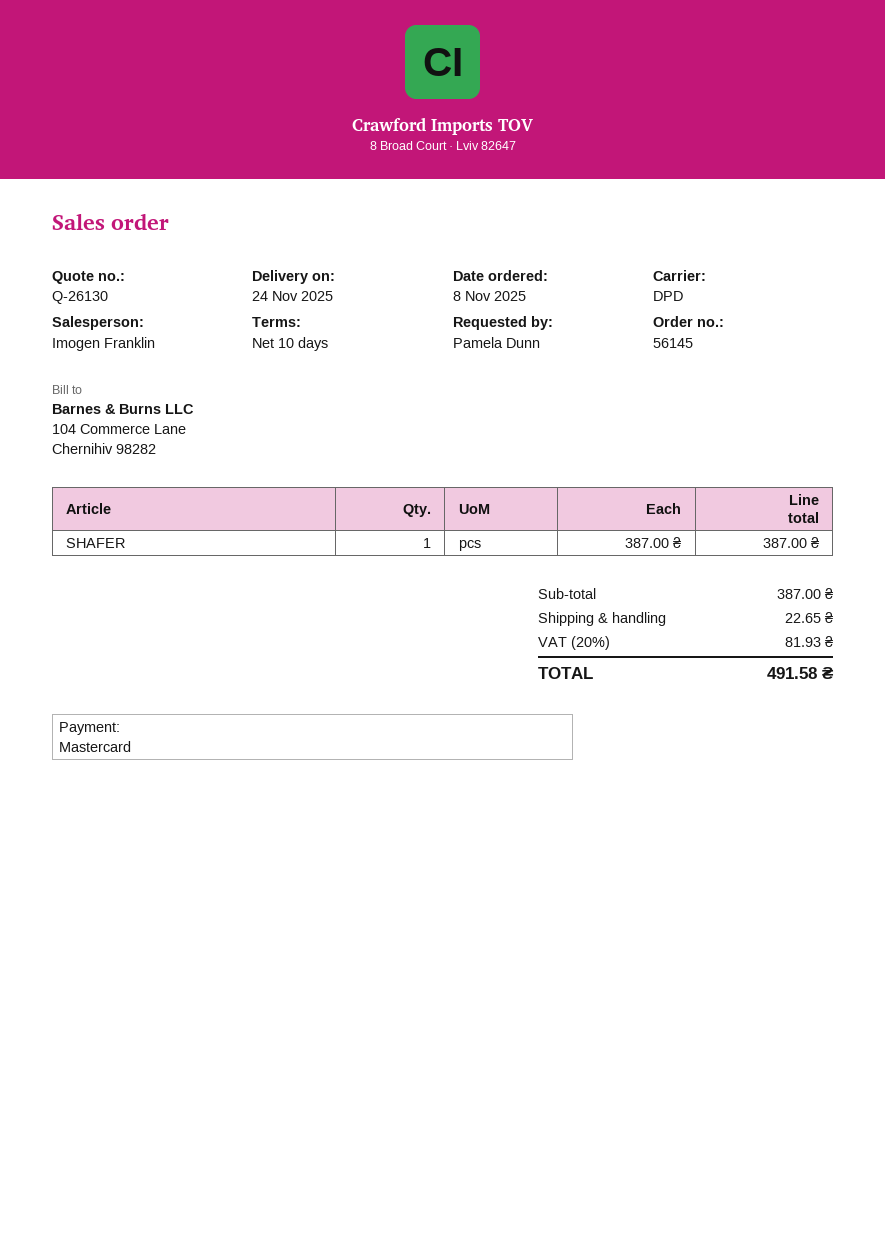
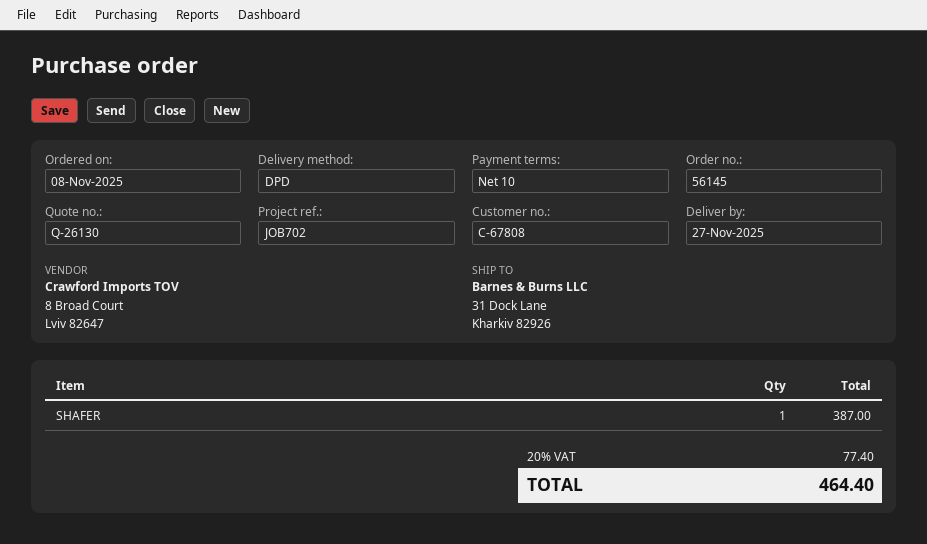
delivery date: 2025-11-24 -> 2025-11-27
shipping: 22.65 -> none
tax: 20% = 81.93 -> 20% = 77.40
total: 491.58 -> 464.40

